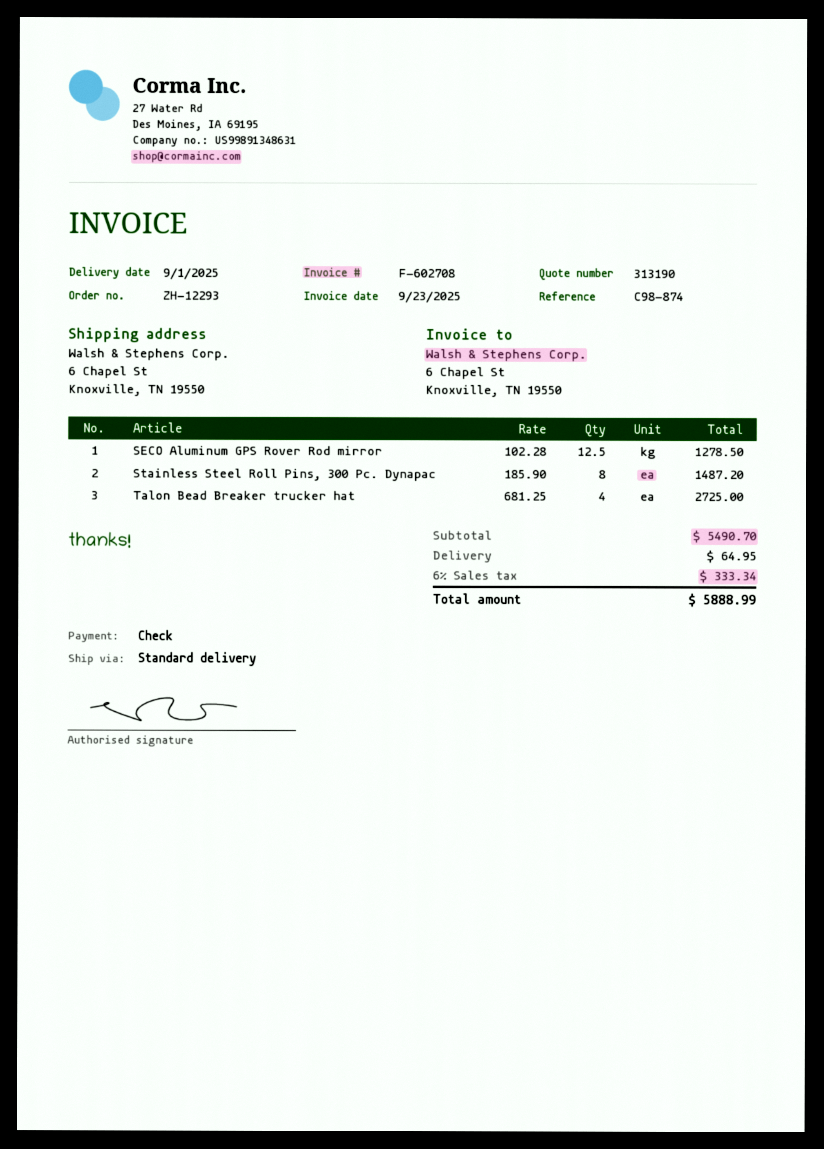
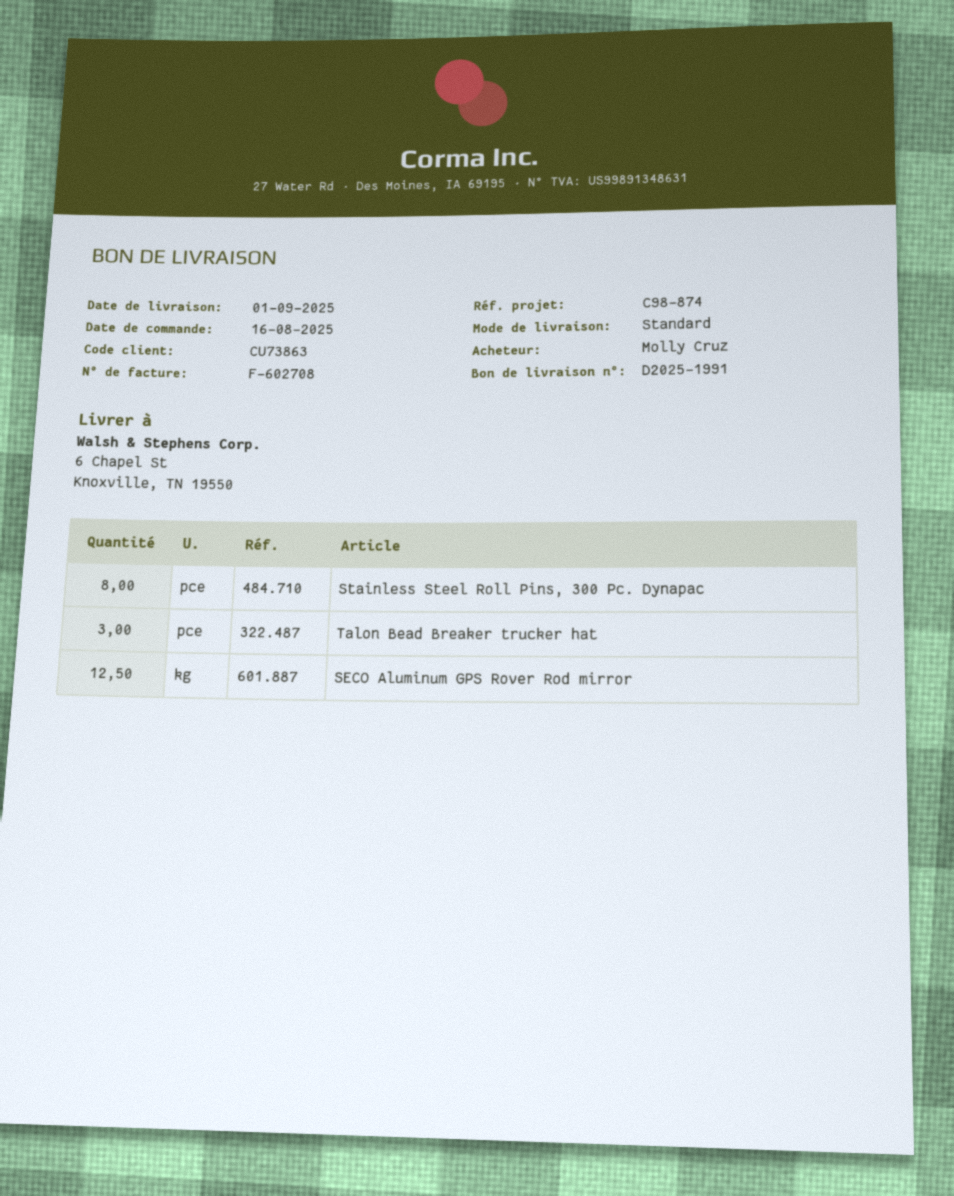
Talon Bead Breaker trucker hat: 4 -> 3

